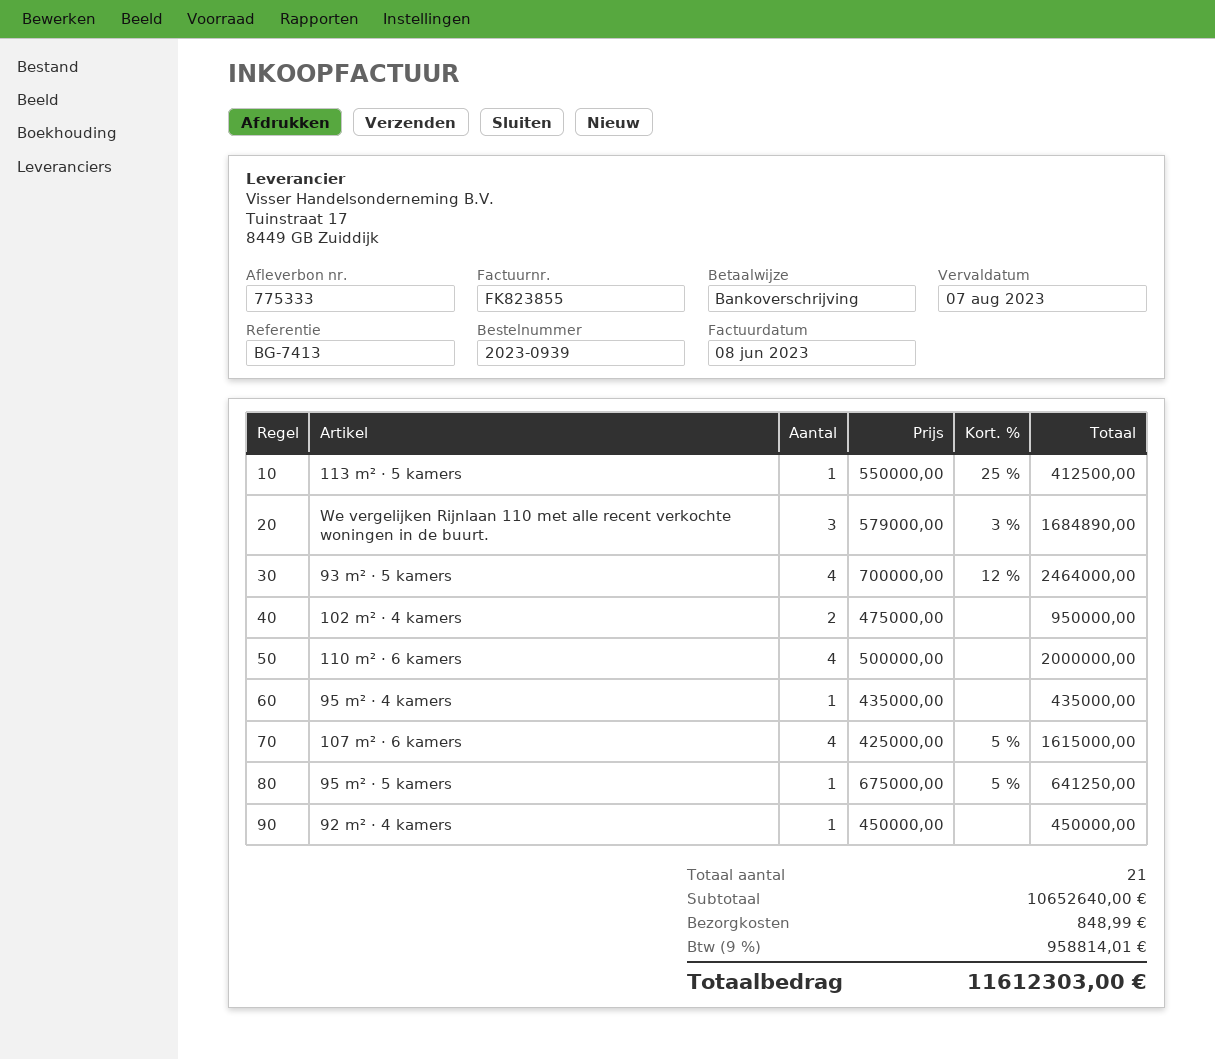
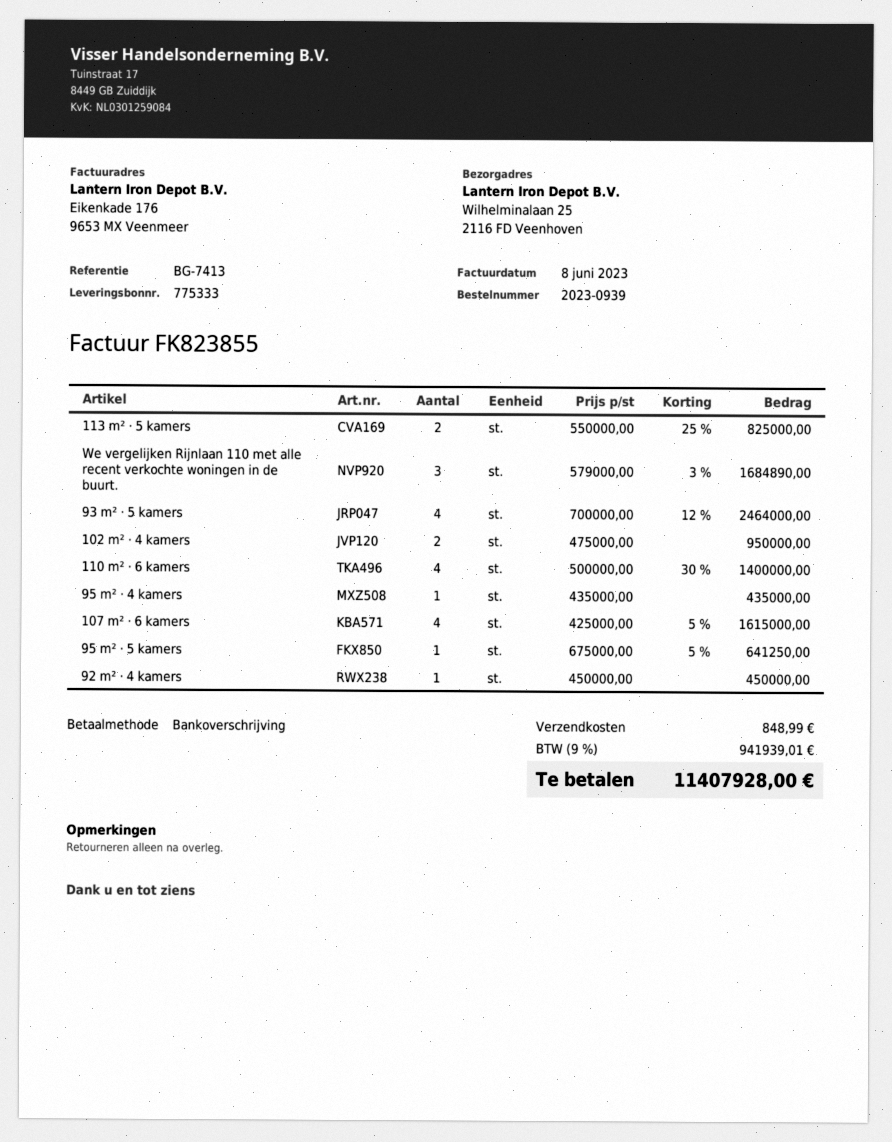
113 m² · 5 kamers: 1 x 550000.00 - 25% = 412500.00 -> 2 x 550000.00 - 25% = 825000.00
110 m² · 6 kamers: 4 x 500000.00 = 2000000.00 -> 4 x 500000.00 - 30% = 1400000.00
tax: 9% = 958814.01 -> 9% = 941939.01
total: 11612303.00 -> 11407928.00

